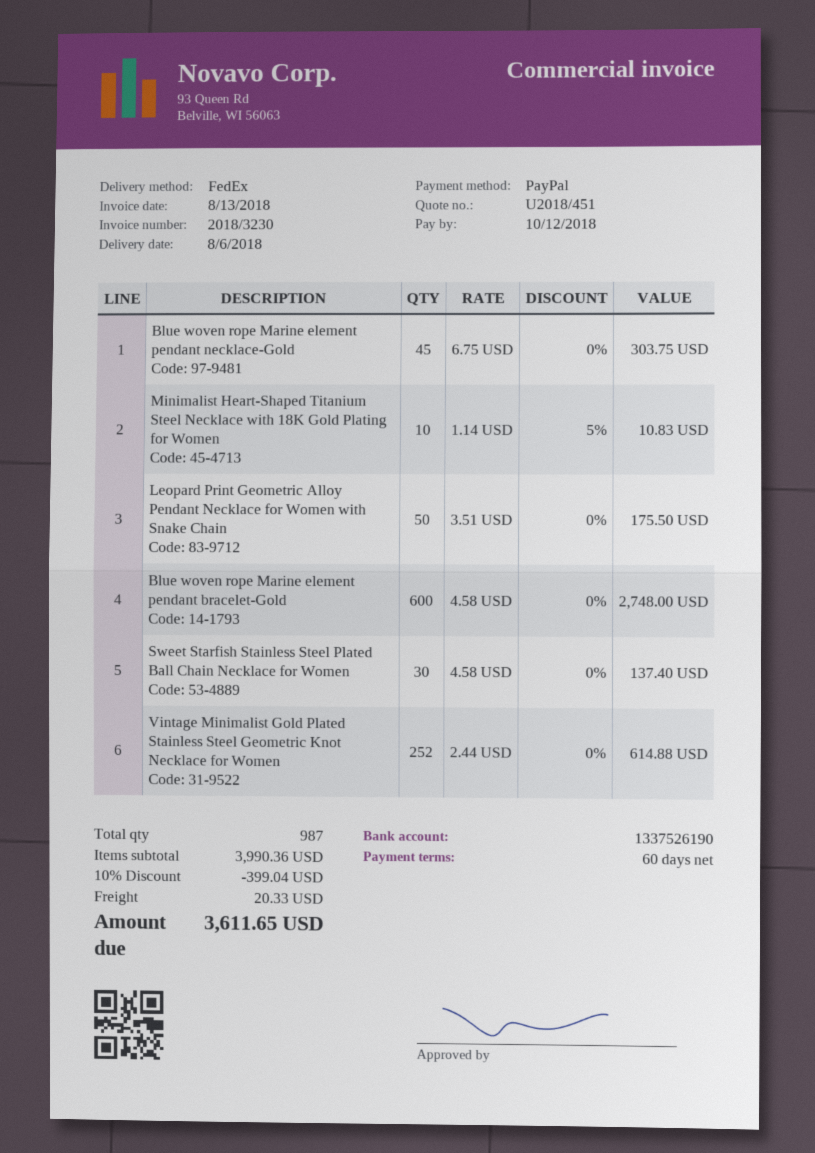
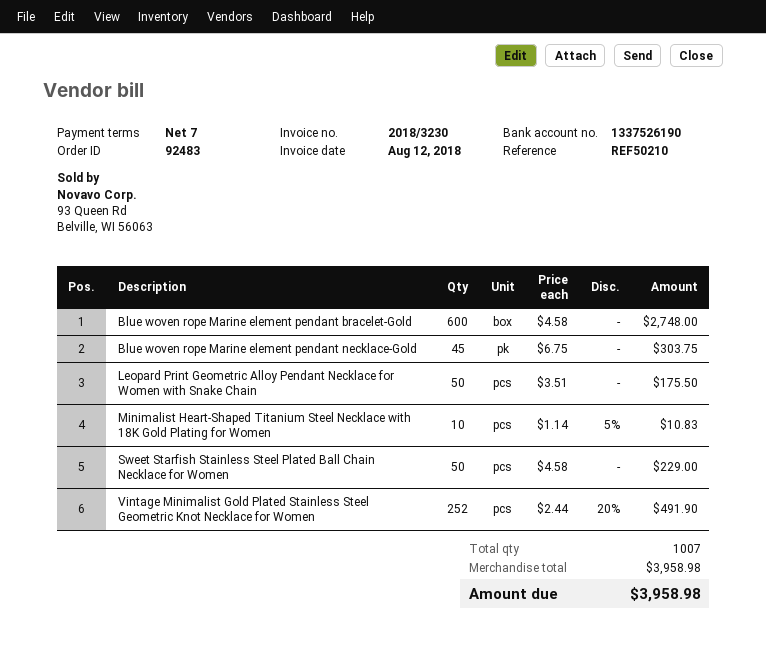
invoice date: 2018-08-13 -> 2018-08-12
payment terms: 60 days -> 7 days
Sweet Starfish Stainless Steel Plated Ball Chain Necklace for Women: 30 x 4.58 = 137.40 -> 50 x 4.58 = 229.00
Vintage Minimalist Gold Plated Stainless Steel Geometric Knot Necklace for Women: 252 x 2.44 = 614.88 -> 252 x 2.44 - 20% = 491.90
total quantity: 987 -> 1007
subtotal: 3990.36 -> 3958.98
discount: 10% = 399.04 -> none
shipping: 20.33 -> none
total: 3611.65 -> 3958.98

